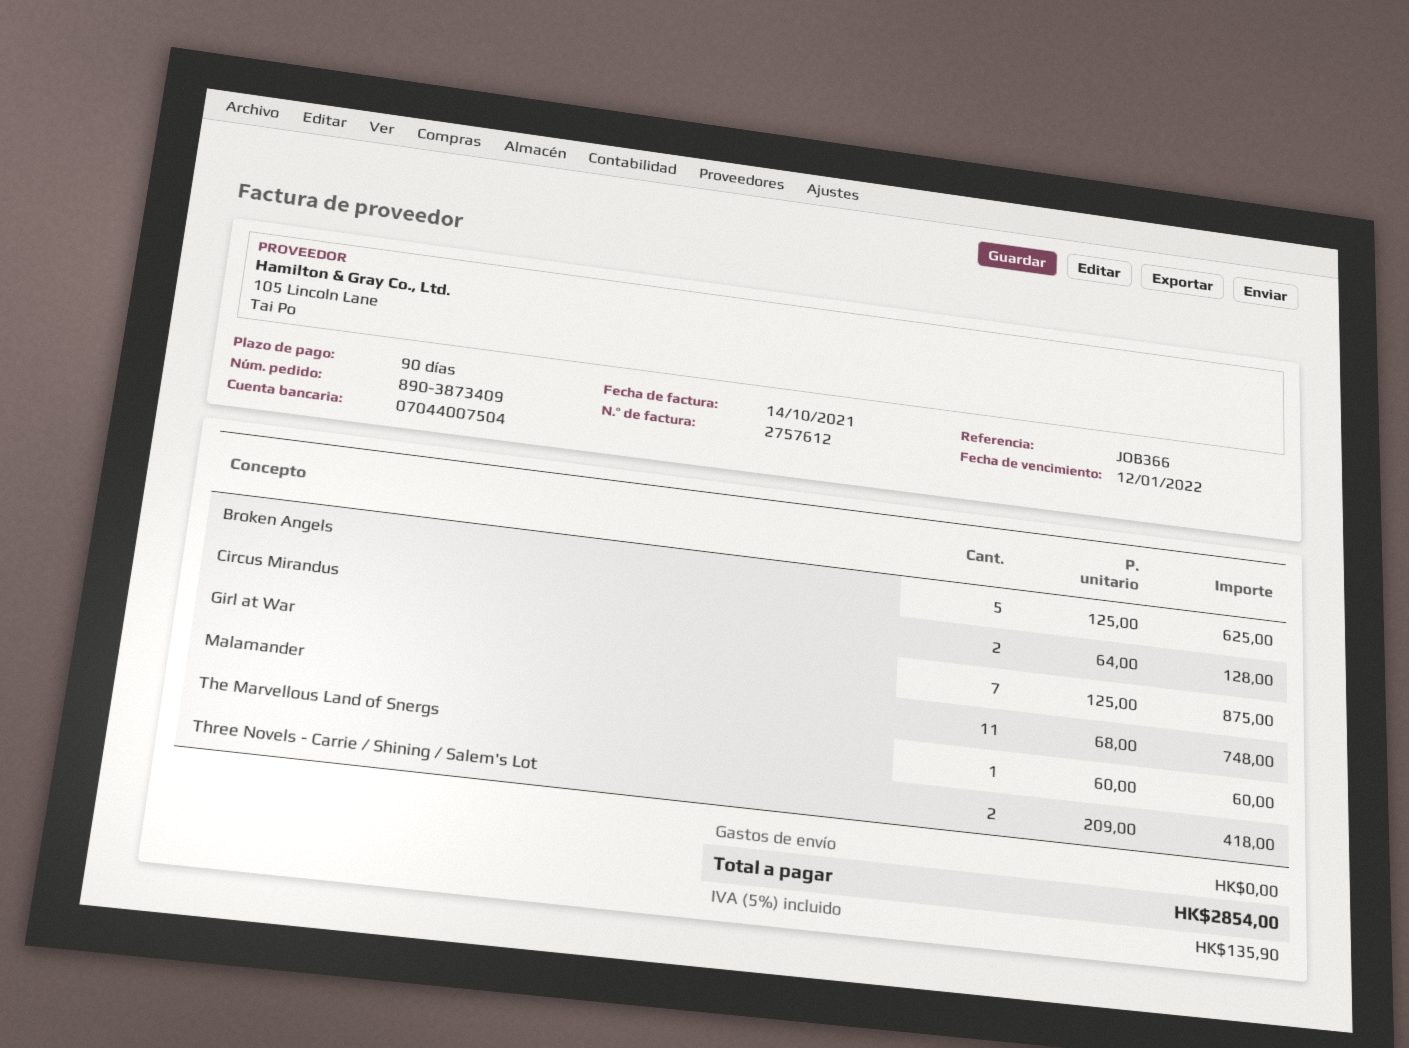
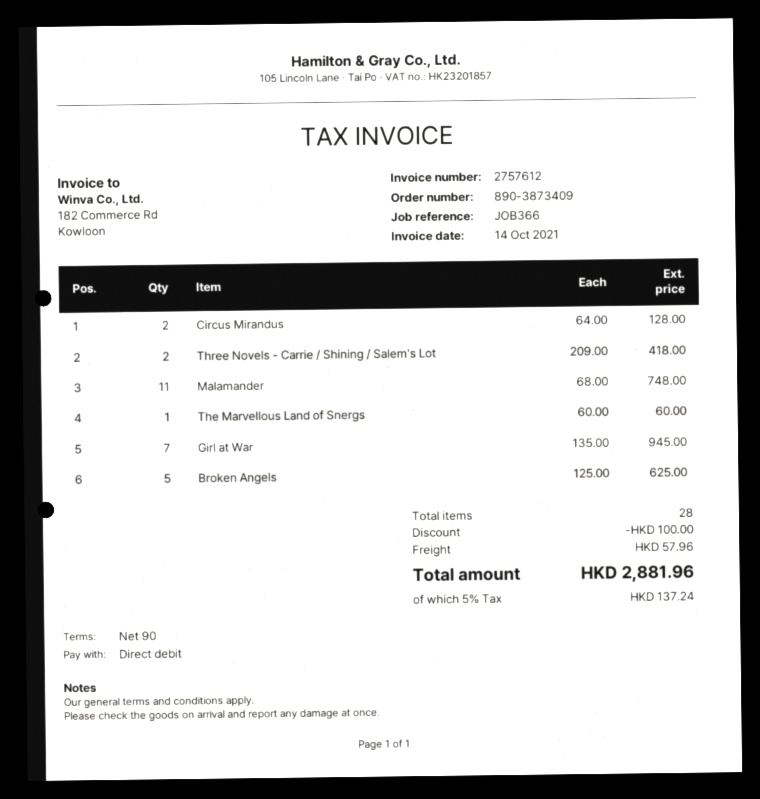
Girl at War: 7 x 125.00 = 875.00 -> 7 x 135.00 = 945.00
discount: none -> 100.00
shipping: 0.00 -> 57.96
tax: 5% = 135.90 -> 5% = 137.24
total: 2854.00 -> 2881.96

